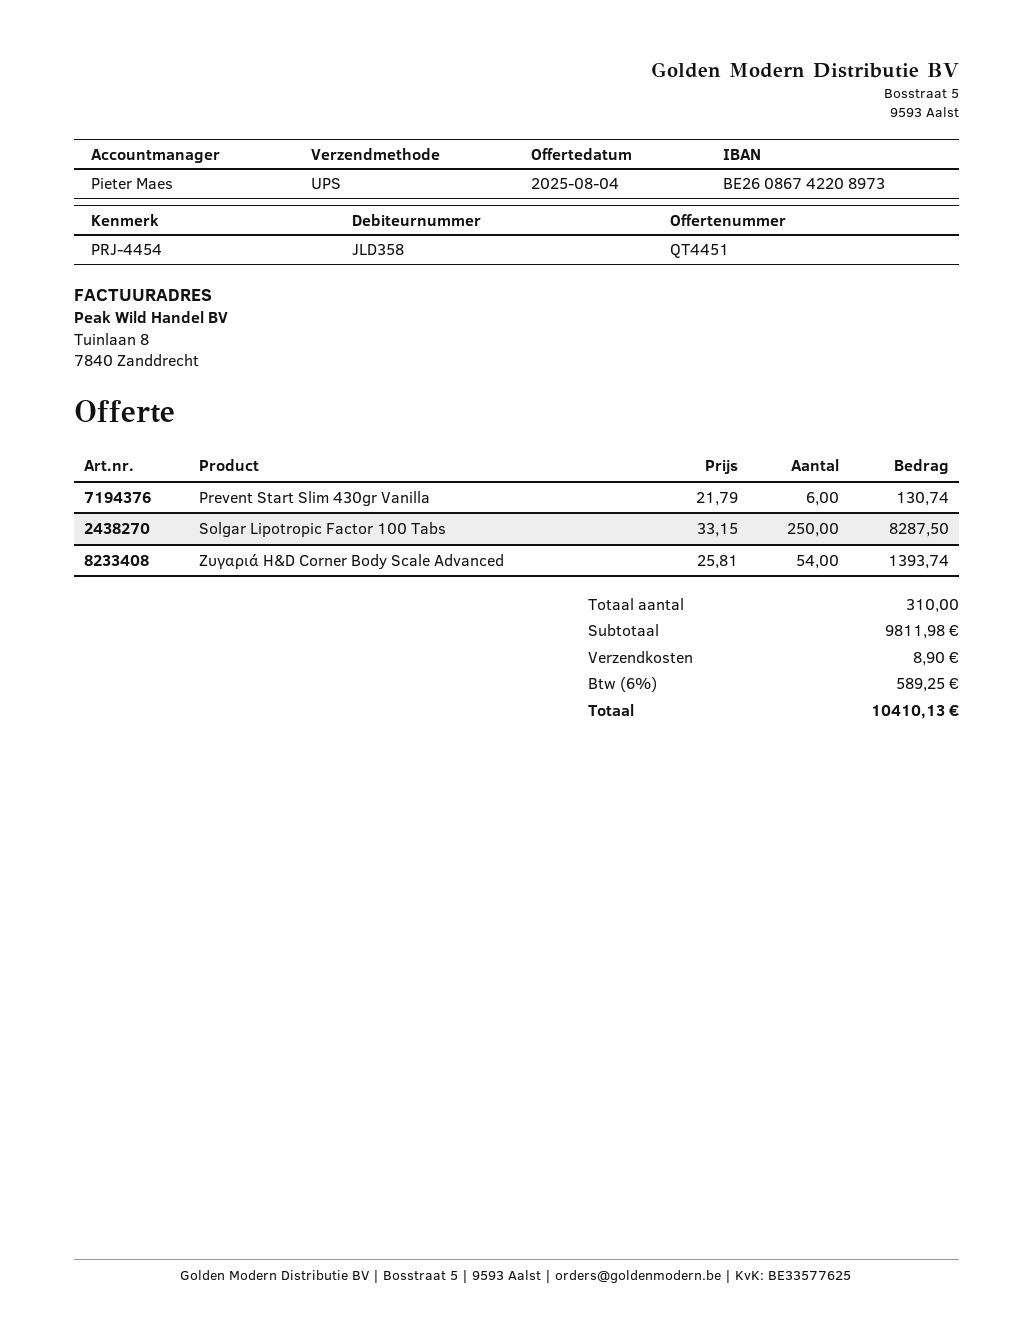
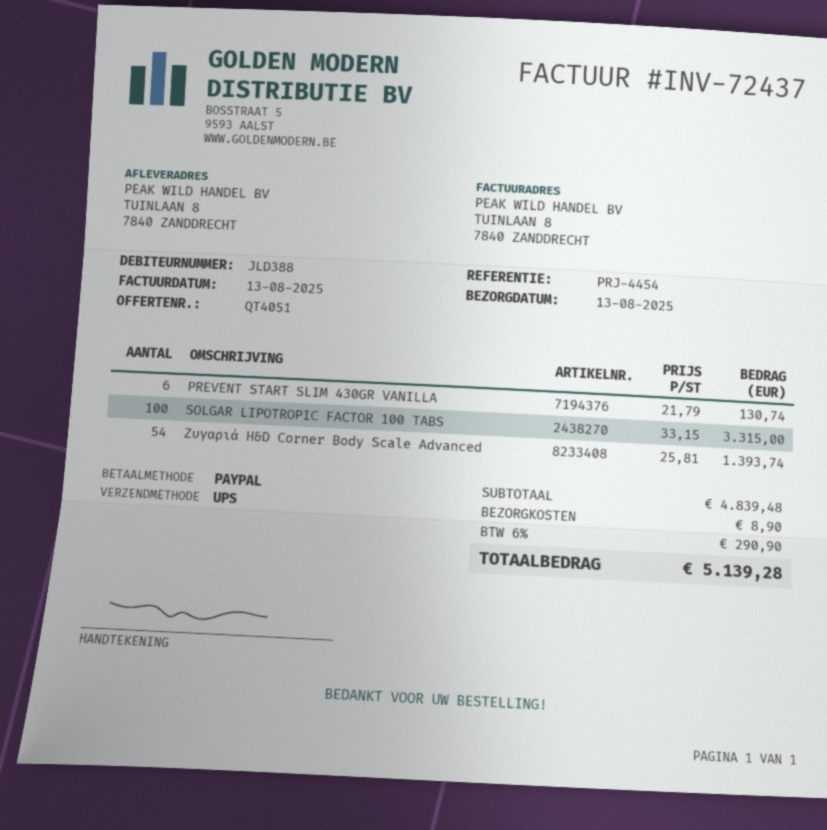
quote number: QT4451 -> QT4051
customer number: JLD358 -> JLD388
Solgar Lipotropic Factor 100 Tabs: 250 x 33.15 = 8287.50 -> 100 x 33.15 = 3315.00
subtotal: 9811.98 -> 4839.48
tax: 6% = 589.25 -> 6% = 290.90
total: 10410.13 -> 5139.28

